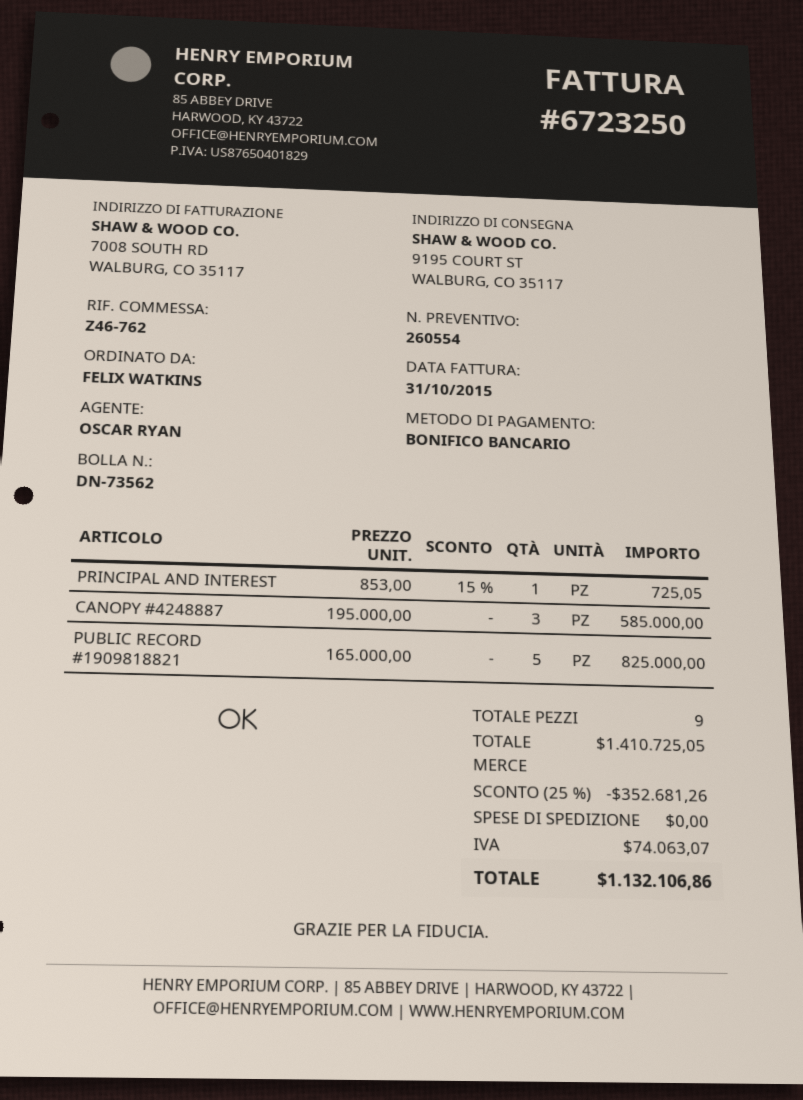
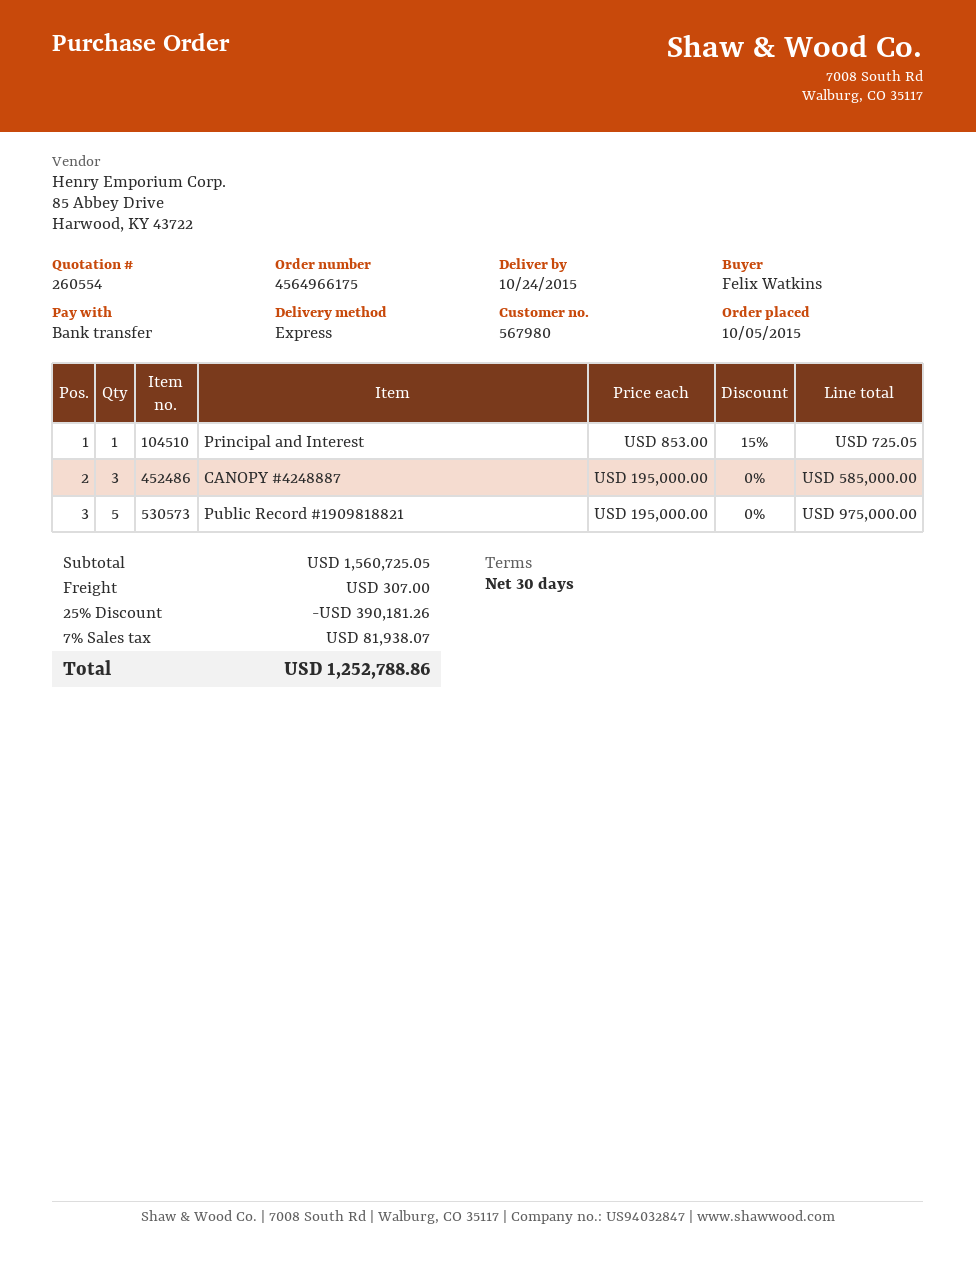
PUBLIC RECORD #1909818821: 5 x 165000.00 = 825000.00 -> 5 x 195000.00 = 975000.00
subtotal: 1410725.05 -> 1560725.05
discount: 25% = 352681.26 -> 25% = 390181.26
shipping: 0.00 -> 307.00
tax: 74063.07 -> 81938.07
total: 1132106.86 -> 1252788.86

